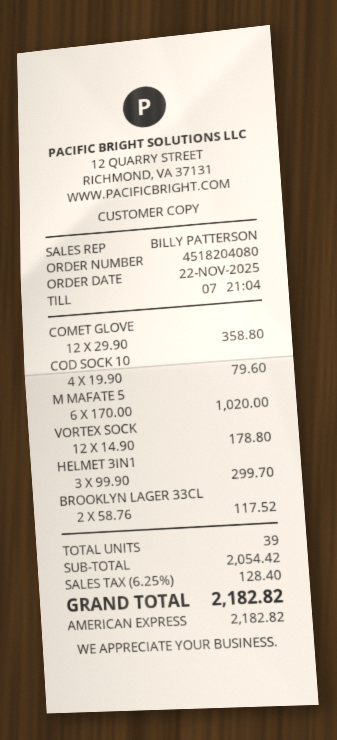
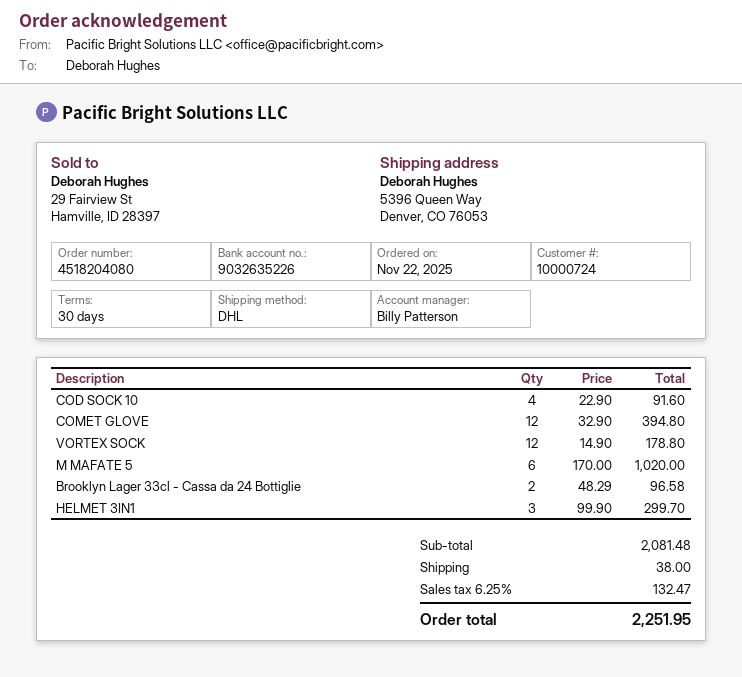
COMET GLOVE: 12 x 29.90 = 358.80 -> 12 x 32.90 = 394.80
COD SOCK 10: 4 x 19.90 = 79.60 -> 4 x 22.90 = 91.60
BROOKLYN LAGER 33CL: 2 x 58.76 = 117.52 -> 2 x 48.29 = 96.58
subtotal: 2054.42 -> 2081.48
shipping: none -> 38.00
tax: 6.25% = 128.40 -> 6.25% = 132.47
total: 2182.82 -> 2251.95

